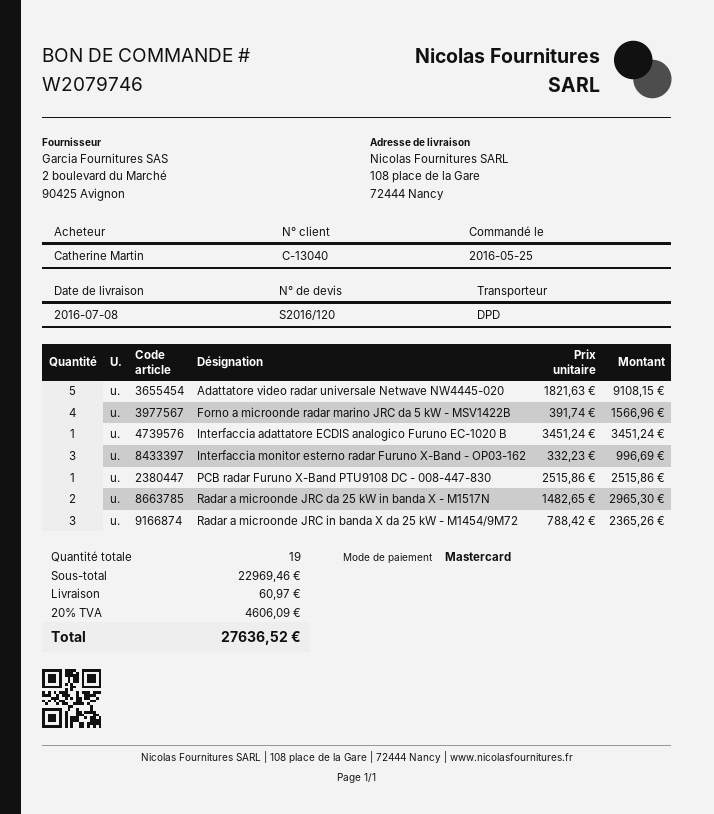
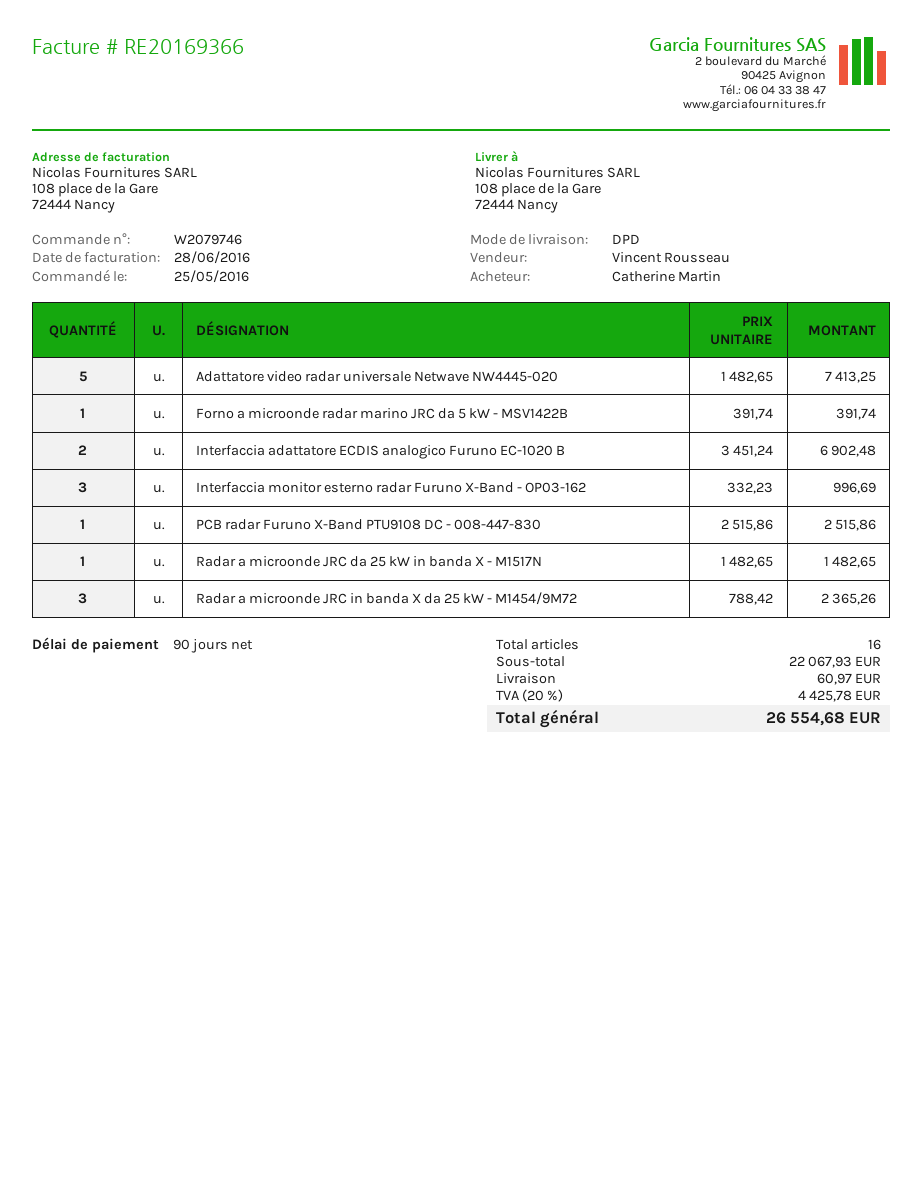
Adattatore video radar universale Netwave NW4445-020: 5 x 1821.63 = 9108.15 -> 5 x 1482.65 = 7413.25
Forno a microonde radar marino JRC da 5 kW - MSV1422B: 4 x 391.74 = 1566.96 -> 1 x 391.74 = 391.74
Interfaccia adattatore ECDIS analogico Furuno EC-1020 B: 1 x 3451.24 = 3451.24 -> 2 x 3451.24 = 6902.48
Radar a microonde JRC da 25 kW in banda X - M1517N: 2 x 1482.65 = 2965.30 -> 1 x 1482.65 = 1482.65
total quantity: 19 -> 16
subtotal: 22969.46 -> 22067.93
tax: 20% = 4606.09 -> 20% = 4425.78
total: 27636.52 -> 26554.68

